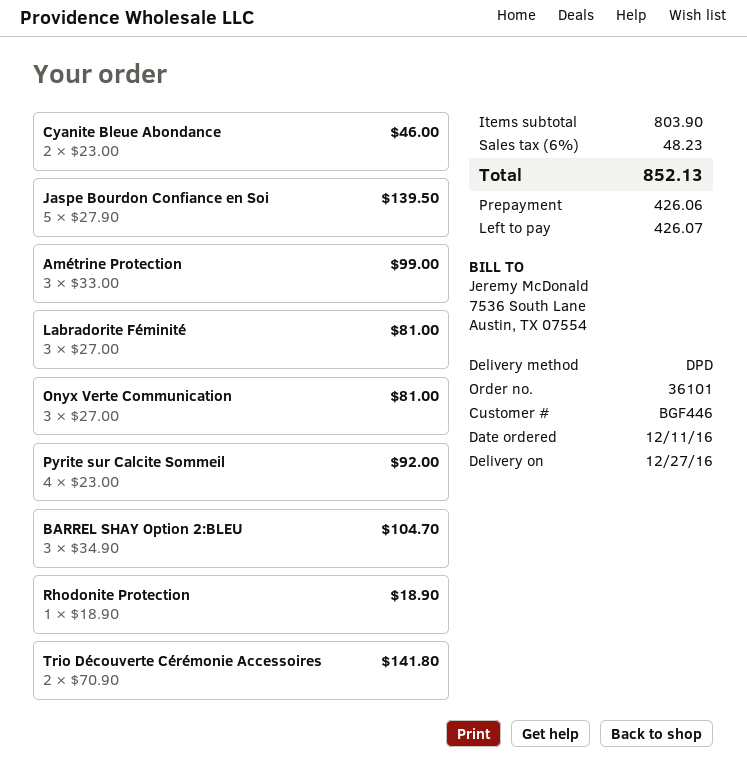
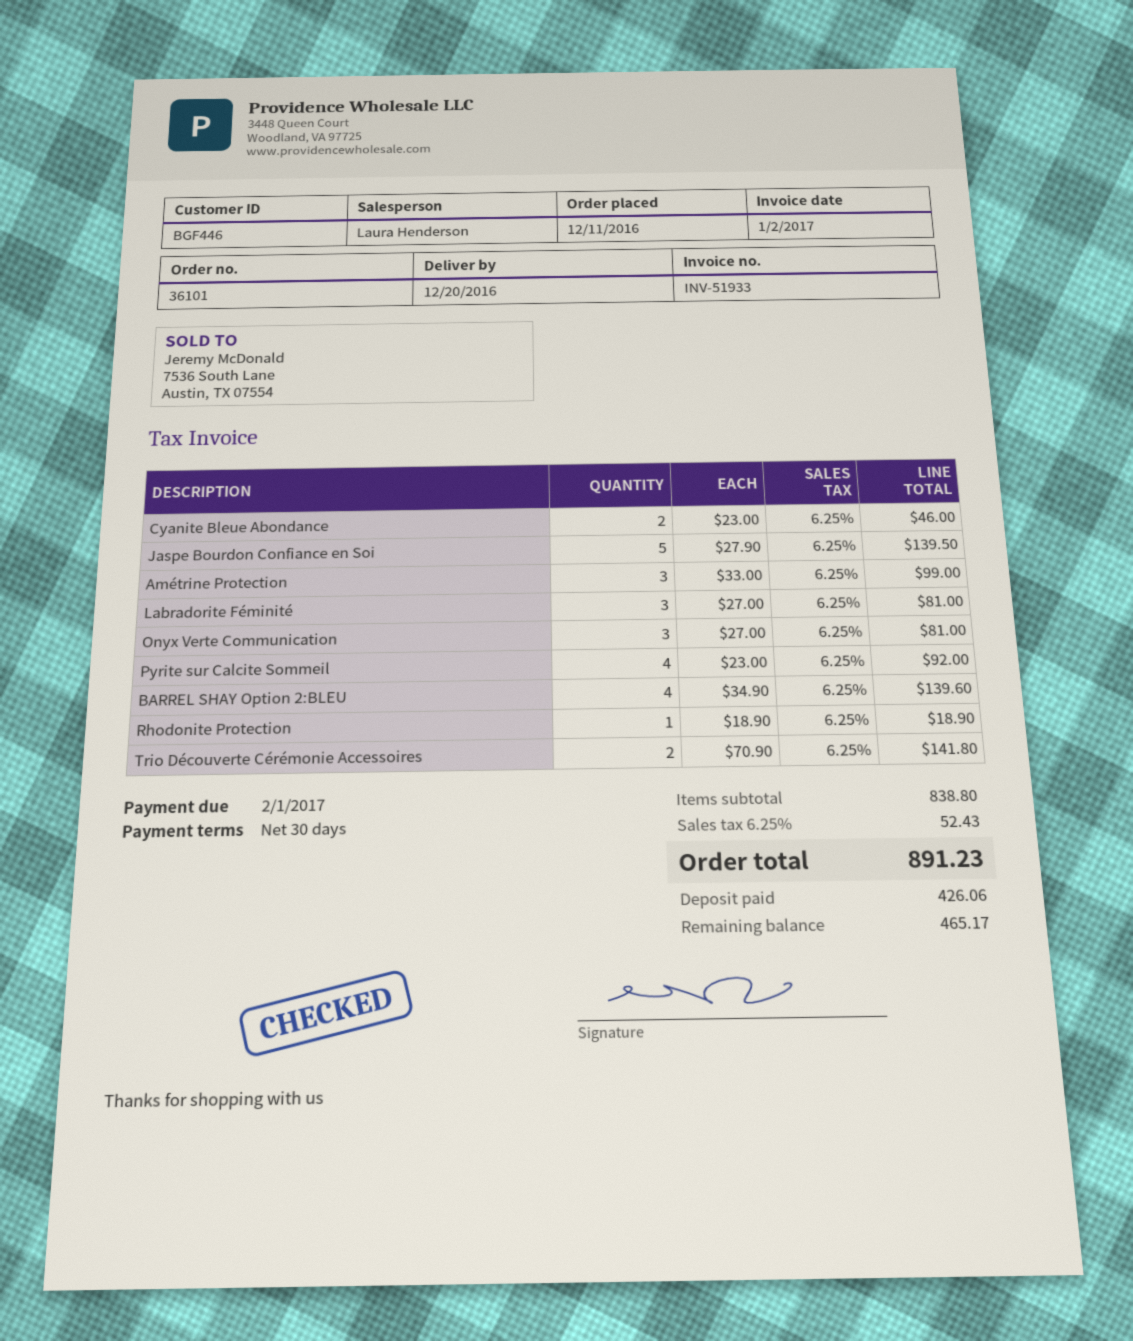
delivery date: 2016-12-27 -> 2016-12-20
BARREL SHAY Option 2:BLEU: 3 x 34.90 = 104.70 -> 4 x 34.90 = 139.60
subtotal: 803.90 -> 838.80
tax: 6% = 48.23 -> 6.25% = 52.43
total: 852.13 -> 891.23
balance: 426.07 -> 465.17

